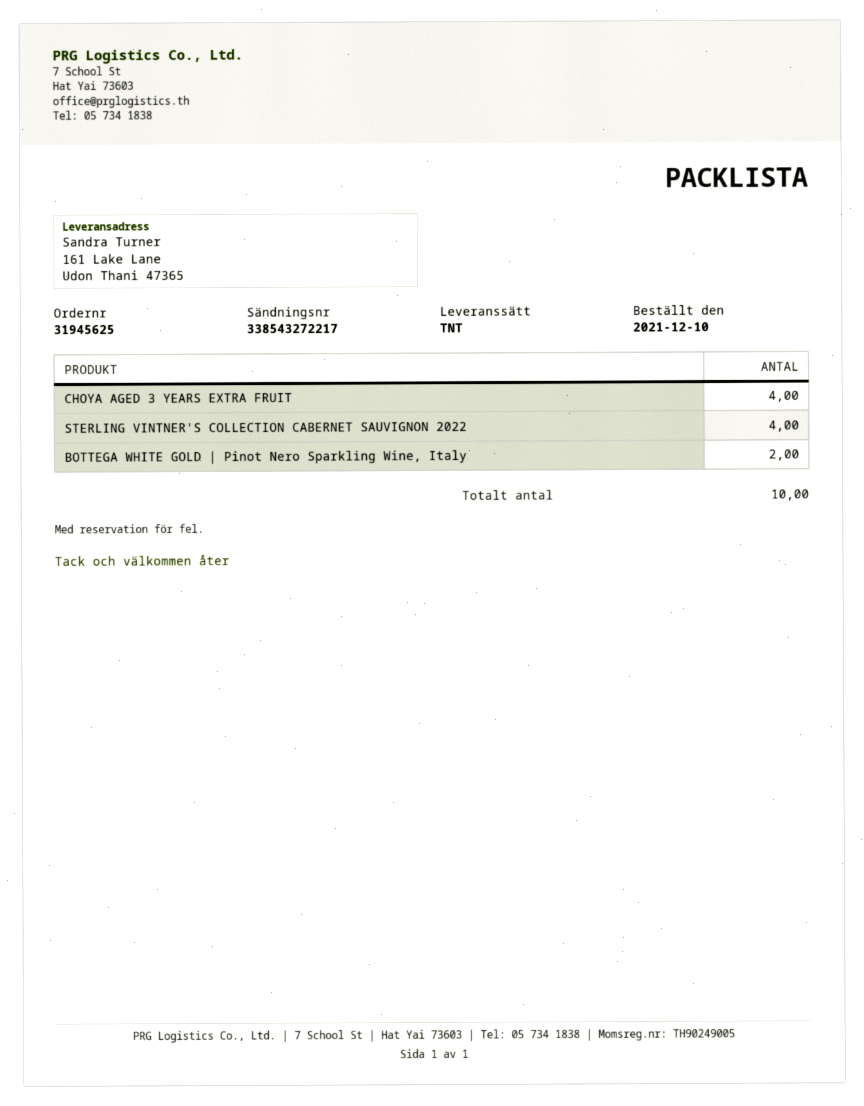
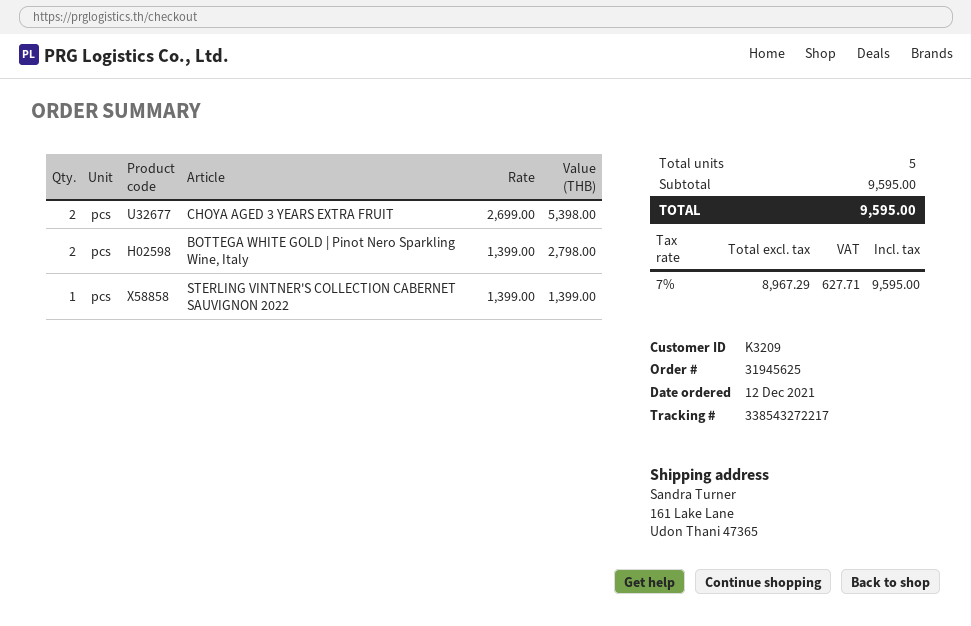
order date: 2021-12-10 -> 2021-12-12
CHOYA AGED 3 YEARS EXTRA FRUIT: 4 -> 2
STERLING VINTNER'S COLLECTION CABERNET SAUVIGNON 2022: 4 -> 1
total quantity: 10 -> 5

